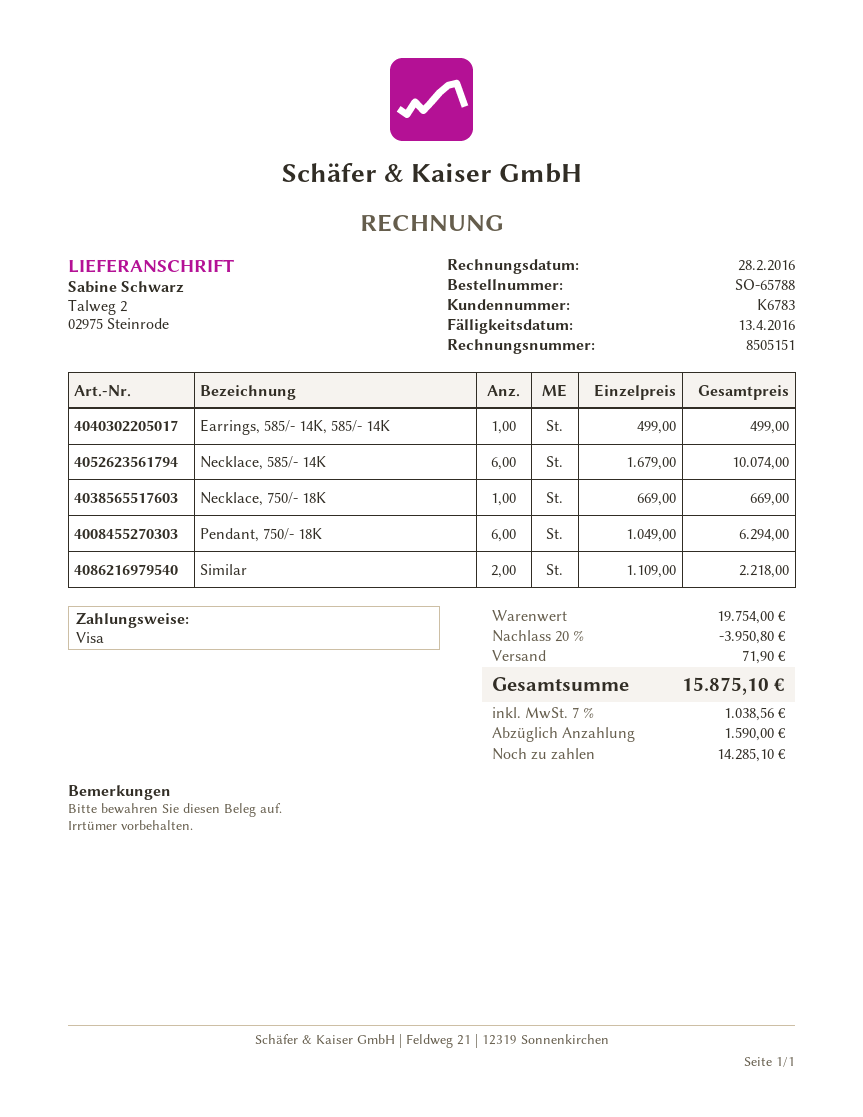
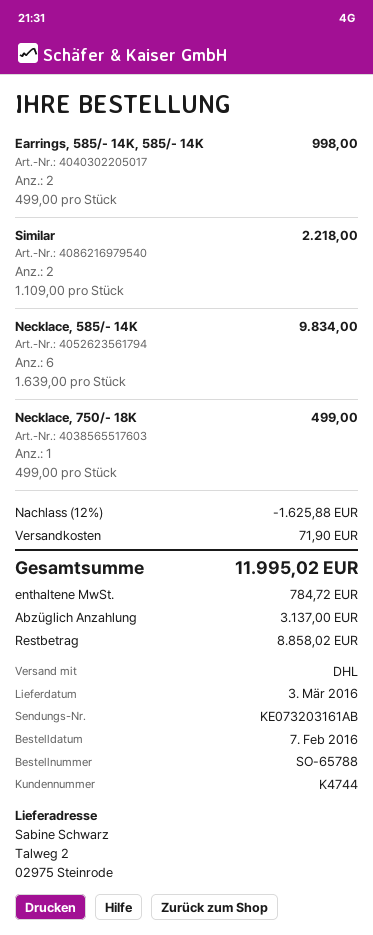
customer number: K6783 -> K4744
Earrings, 585/- 14K, 585/- 14K: 1 x 499.00 = 499.00 -> 2 x 499.00 = 998.00
Necklace, 585/- 14K: 6 x 1679.00 = 10074.00 -> 6 x 1639.00 = 9834.00
Necklace, 750/- 18K: 1 x 669.00 = 669.00 -> 1 x 499.00 = 499.00
Pendant, 750/- 18K: 6 x 1049.00 = 6294.00 -> none
discount: 20% = 3950.80 -> 12% = 1625.88
tax: 1038.56 -> 784.72
total: 15875.10 -> 11995.02
deposit: 1590.00 -> 3137.00
balance: 14285.10 -> 8858.02

